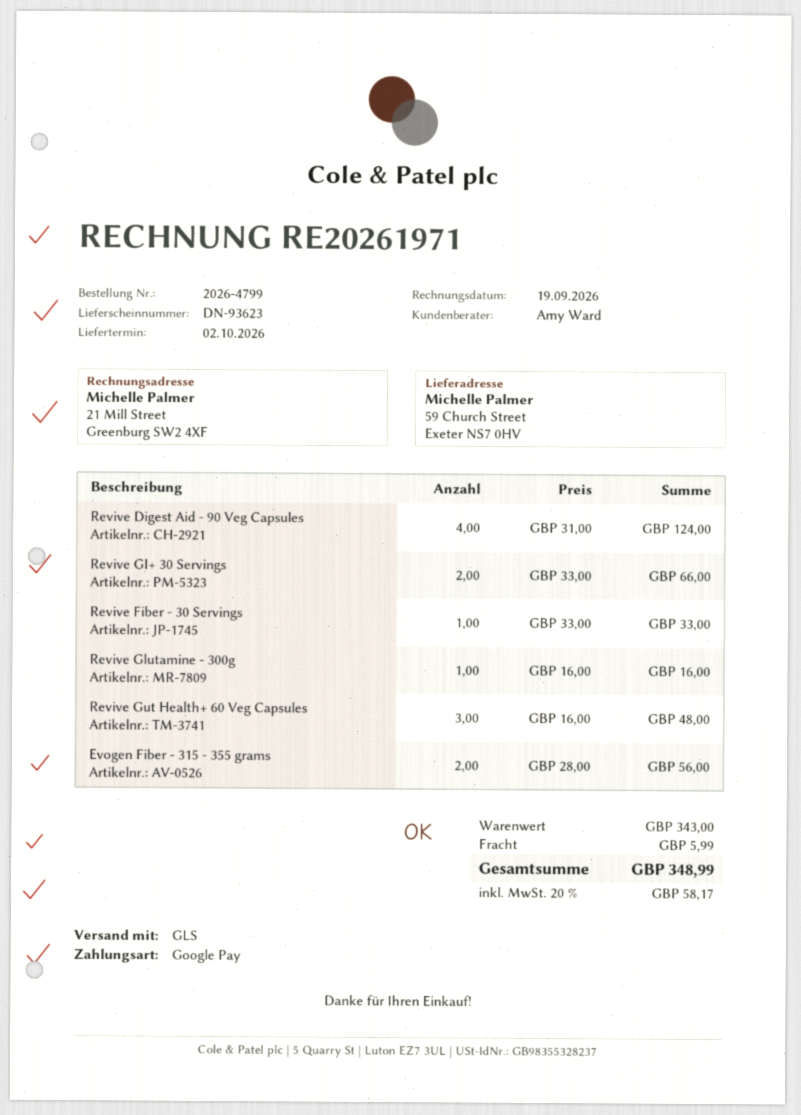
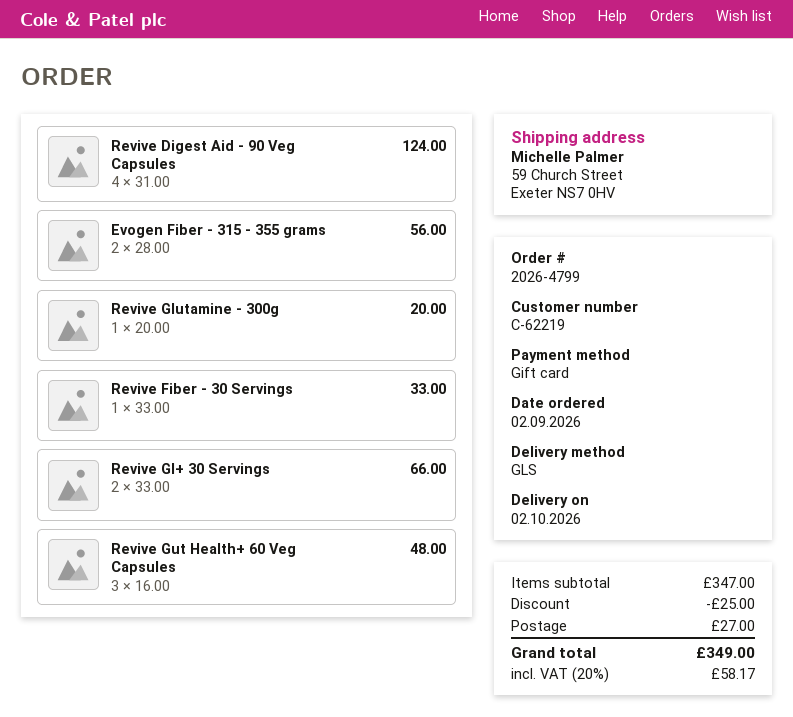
payment method: Google Pay -> gift card
Revive Glutamine - 300g: 1 x 16.00 = 16.00 -> 1 x 20.00 = 20.00
subtotal: 343.00 -> 347.00
discount: none -> 25.00
shipping: 5.99 -> 27.00
total: 348.99 -> 349.00

